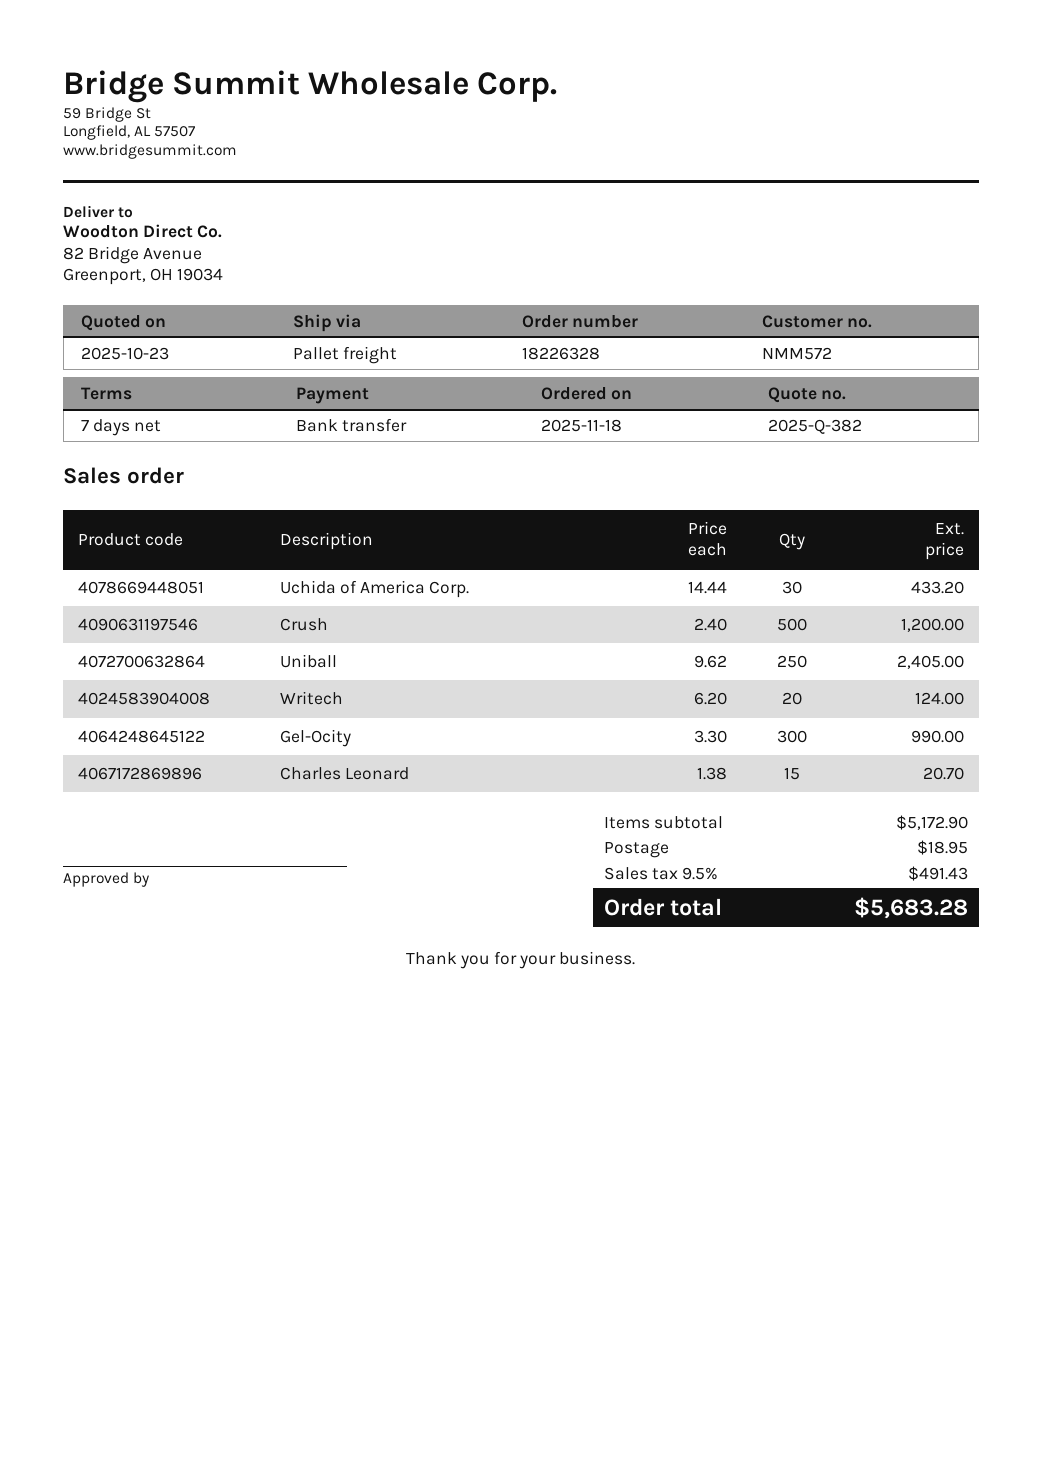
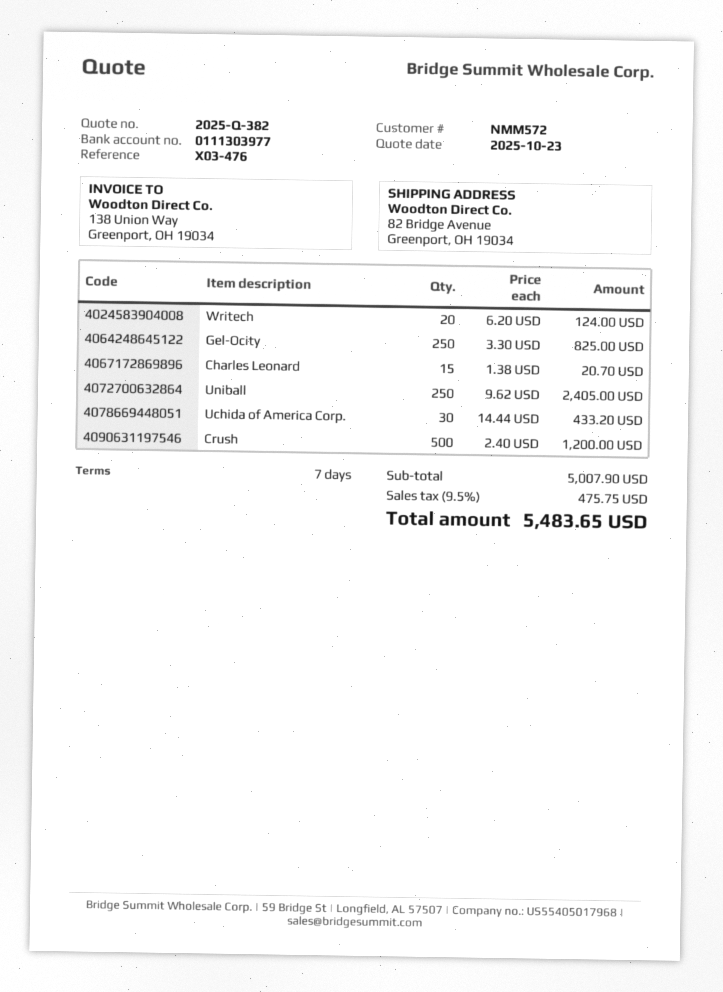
Gel-Ocity: 300 x 3.30 = 990.00 -> 250 x 3.30 = 825.00
subtotal: 5172.90 -> 5007.90
shipping: 18.95 -> none
tax: 9.5% = 491.43 -> 9.5% = 475.75
total: 5683.28 -> 5483.65

